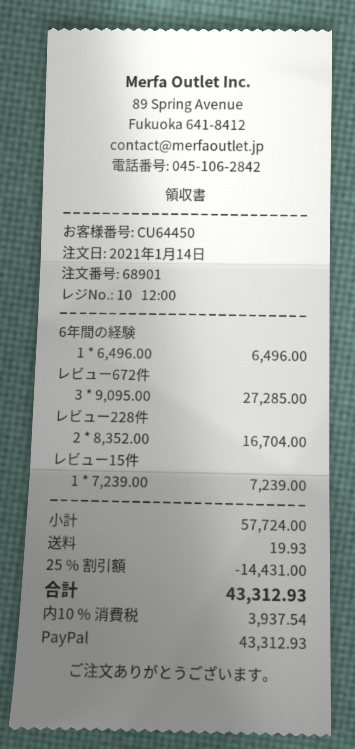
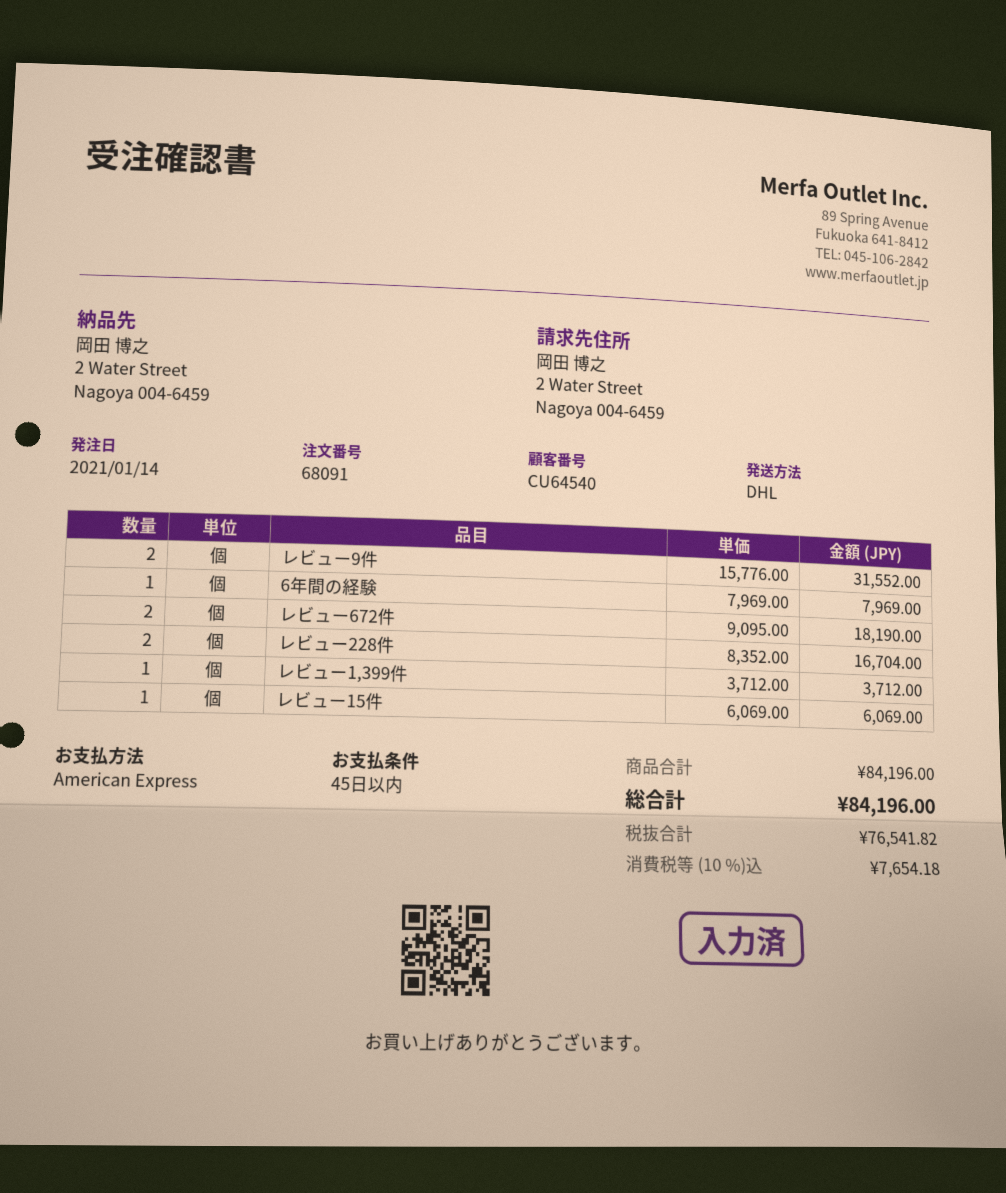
order number: 68901 -> 68091
customer number: CU64450 -> CU64540
payment method: PayPal -> American Express
6年間の経験: 1 x 6496.00 = 6496.00 -> 1 x 7969.00 = 7969.00
レビュー672件: 3 x 9095.00 = 27285.00 -> 2 x 9095.00 = 18190.00
レビュー15件: 1 x 7239.00 = 7239.00 -> 1 x 6069.00 = 6069.00
レビュー9件: none -> 2 x 15776.00 = 31552.00
レビュー1,399件: none -> 1 x 3712.00 = 3712.00
subtotal: 57724.00 -> 84196.00
discount: 25% = 14431.00 -> none
shipping: 19.93 -> none
tax: 10% = 3937.54 -> 10% = 7654.18
total: 43312.93 -> 84196.00

